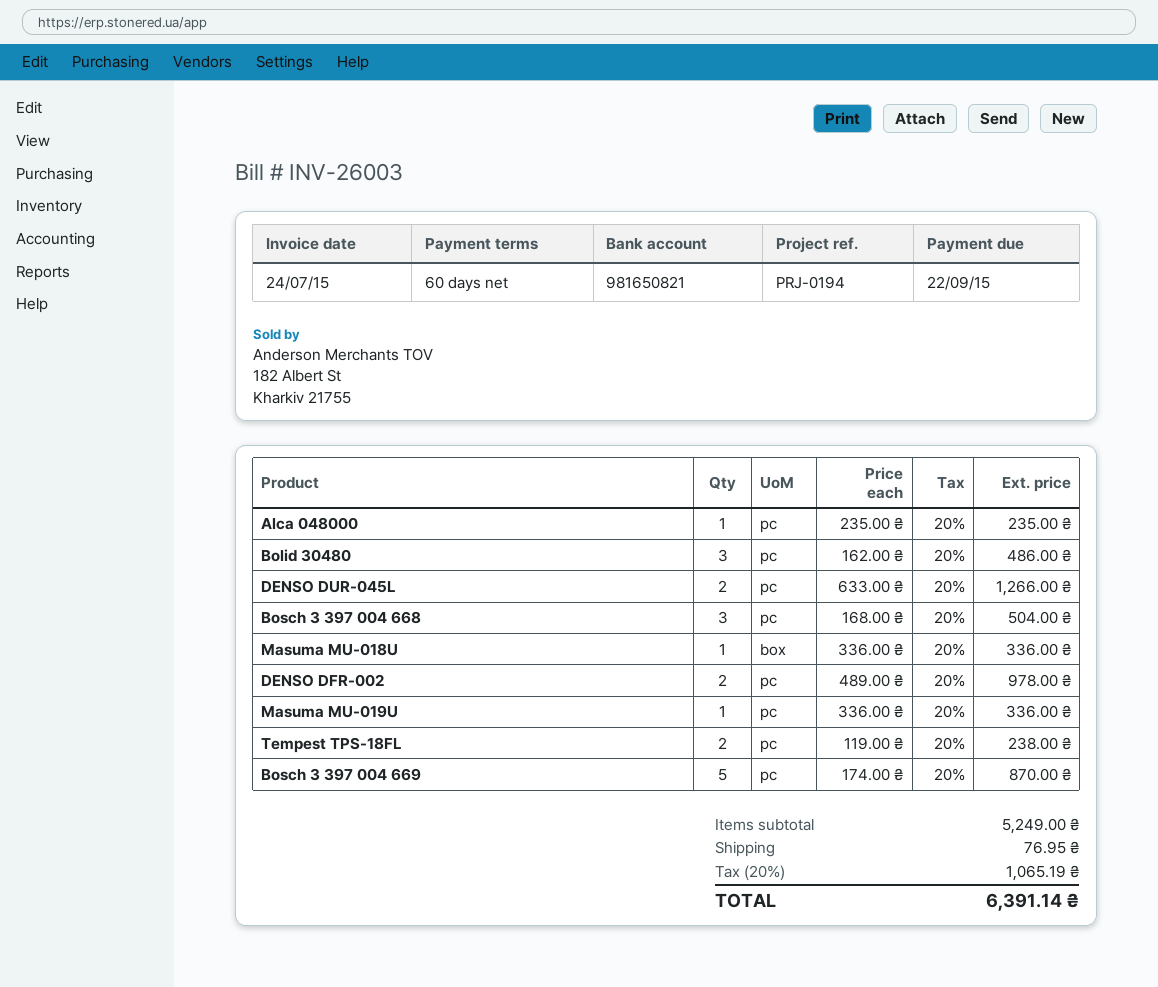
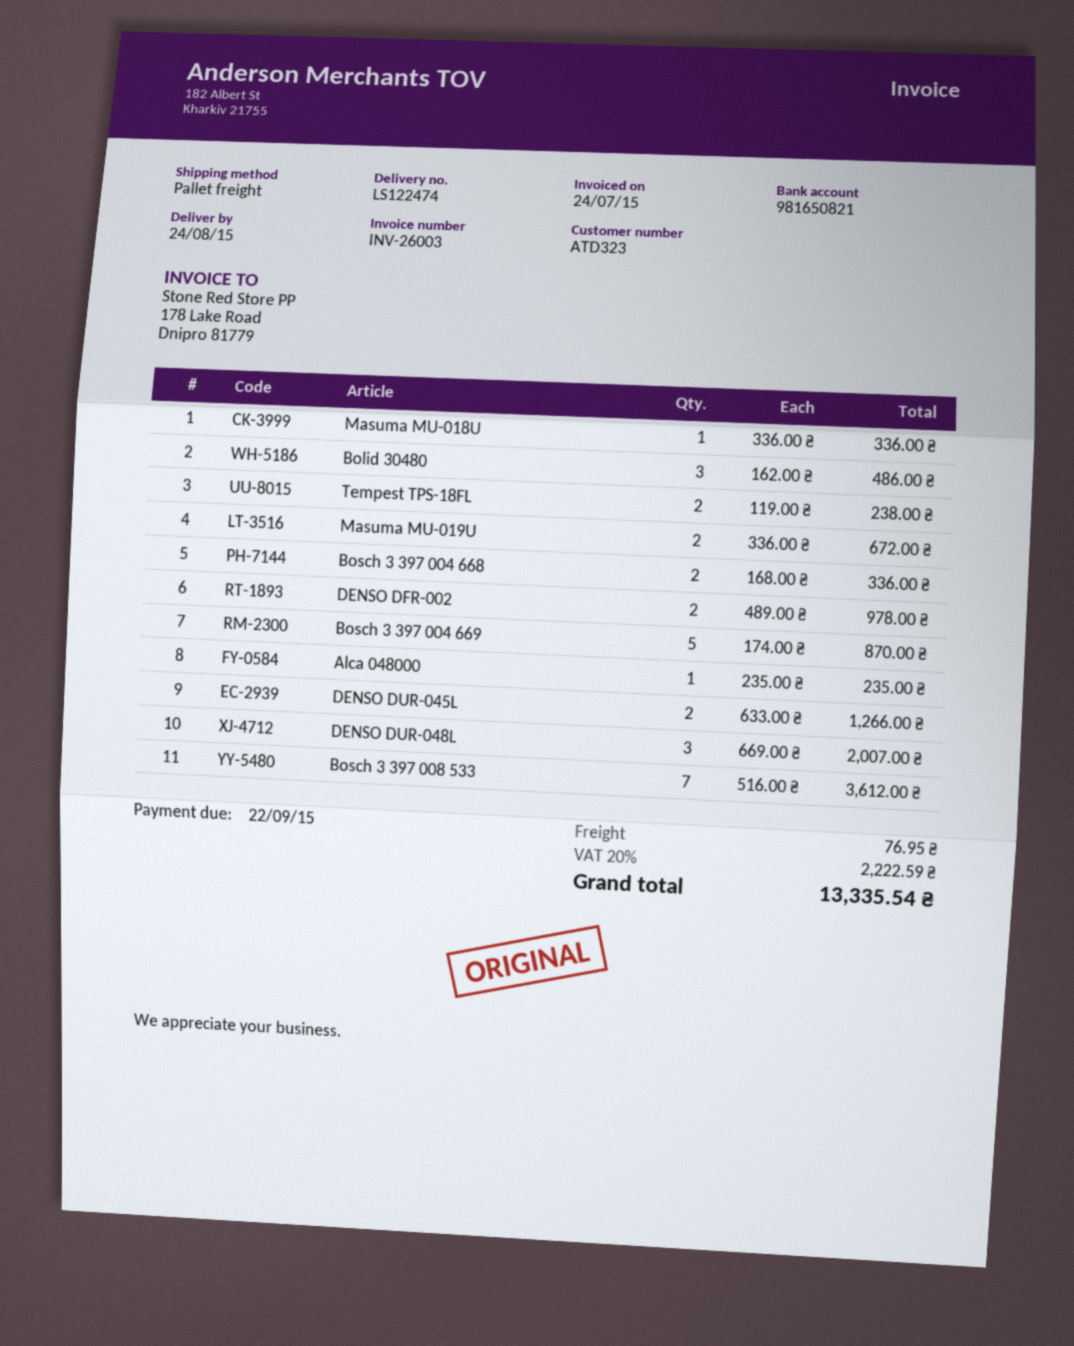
Bosch 3 397 004 668: 3 x 168.00 = 504.00 -> 2 x 168.00 = 336.00
Masuma MU-019U: 1 x 336.00 = 336.00 -> 2 x 336.00 = 672.00
DENSO DUR-048L: none -> 3 x 669.00 = 2007.00
Bosch 3 397 008 533: none -> 7 x 516.00 = 3612.00
tax: 20% = 1065.19 -> 20% = 2222.59
total: 6391.14 -> 13335.54

